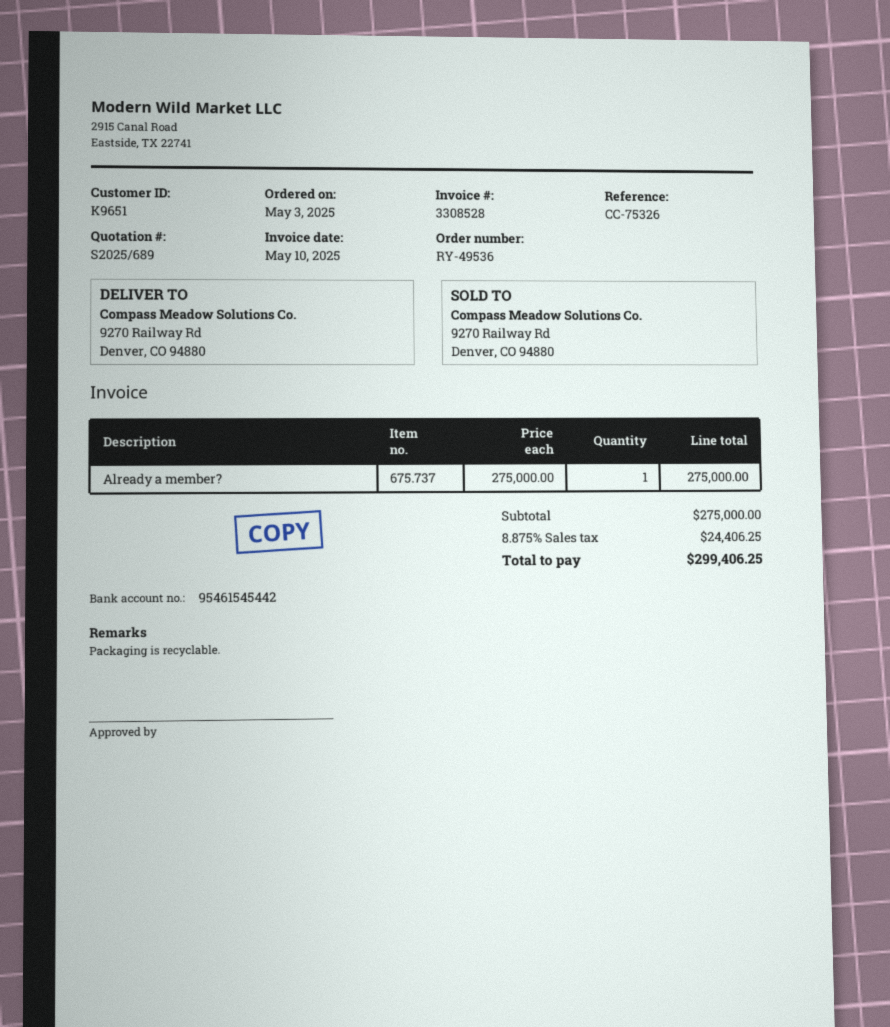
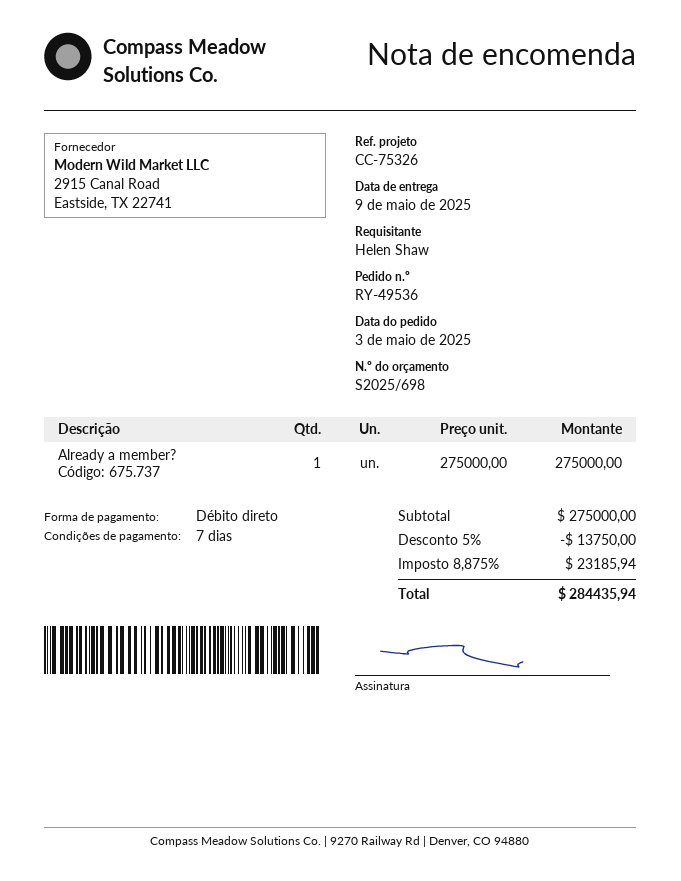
quote number: S2025/689 -> S2025/698
discount: none -> 5% = 13750.00
tax: 8.875% = 24406.25 -> 8.875% = 23185.94
total: 299406.25 -> 284435.94

